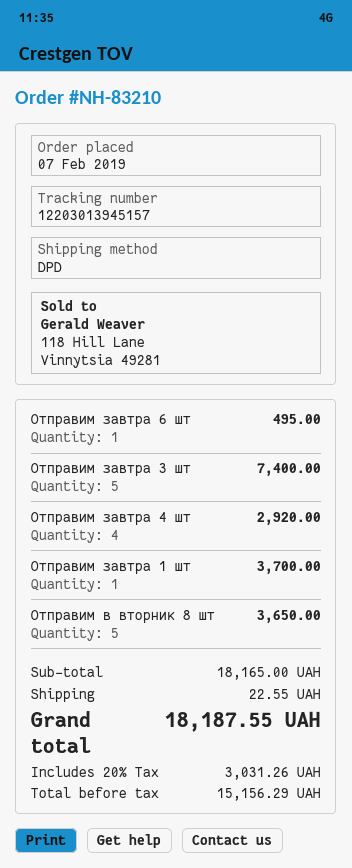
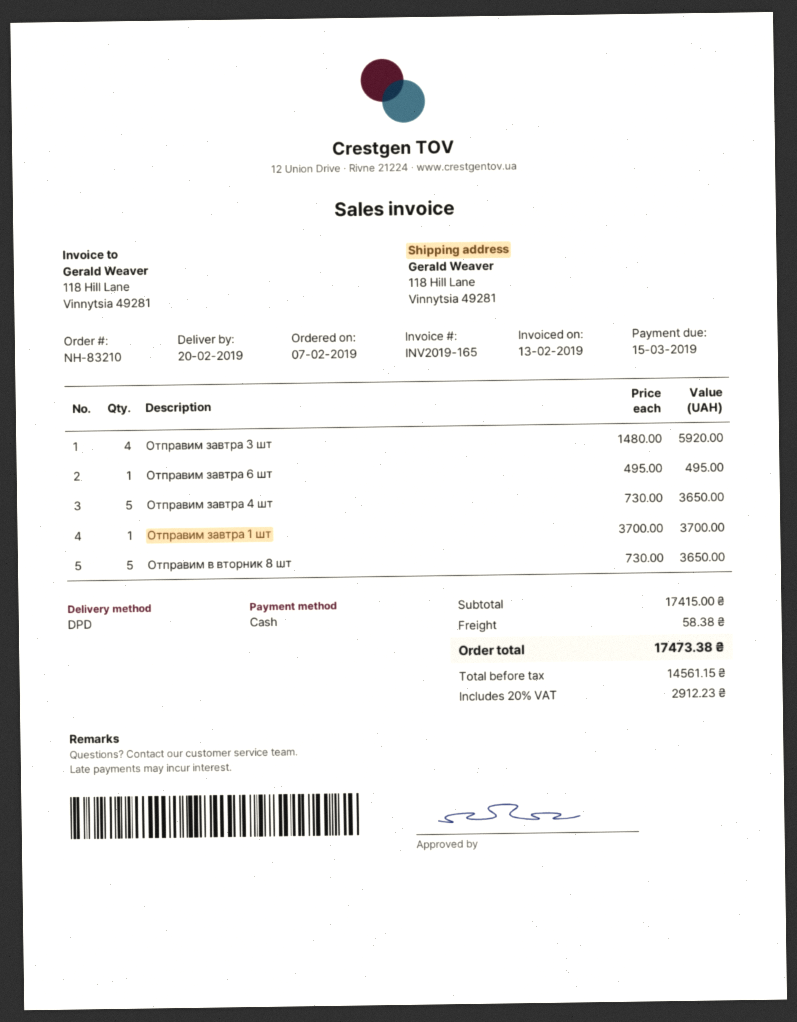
Отправим завтра 3 шт: 5 for 7400.00 -> 4 for 5920.00
Отправим завтра 4 шт: 4 for 2920.00 -> 5 for 3650.00
subtotal: 18165.00 -> 17415.00
shipping: 22.55 -> 58.38
net: 15156.29 -> 14561.15
tax: 20% = 3031.26 -> 20% = 2912.23
total: 18187.55 -> 17473.38

